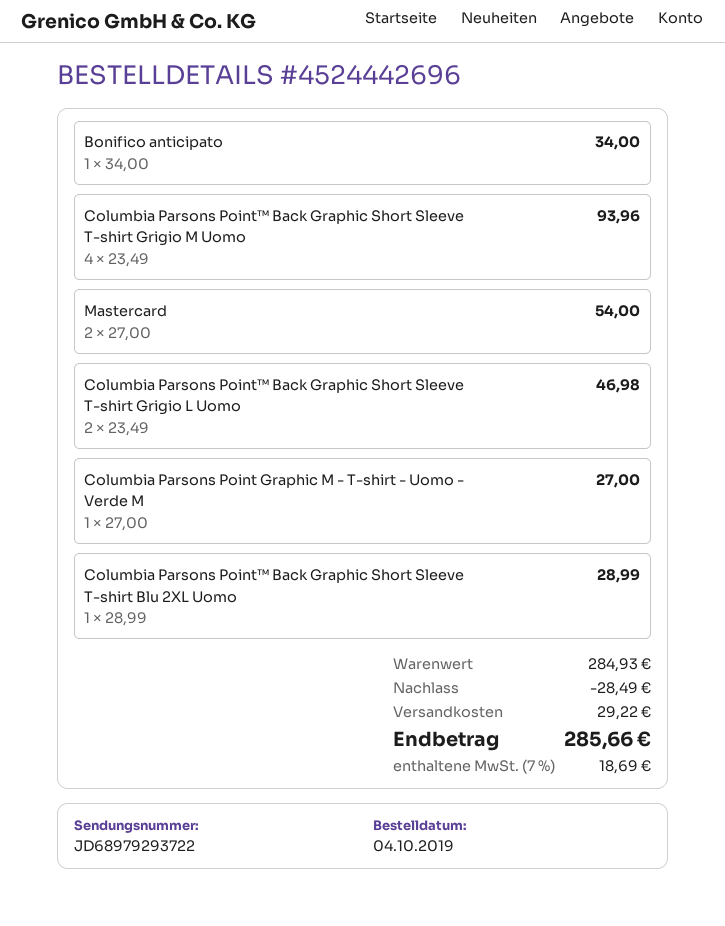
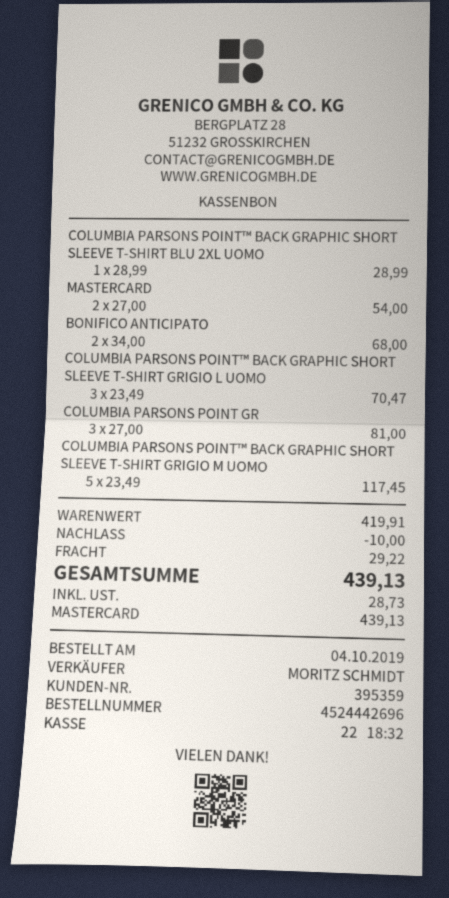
Bonifico anticipato: 1 x 34.00 = 34.00 -> 2 x 34.00 = 68.00
Columbia Parsons Point™ Back Graphic Short Sleeve T-shirt Grigio M Uomo: 4 x 23.49 = 93.96 -> 5 x 23.49 = 117.45
Columbia Parsons Point™ Back Graphic Short Sleeve T-shirt Grigio L Uomo: 2 x 23.49 = 46.98 -> 3 x 23.49 = 70.47
Columbia Parsons Point Graphic M - T-shirt - Uomo - Verde M: 1 x 27.00 = 27.00 -> 3 x 27.00 = 81.00
subtotal: 284.93 -> 419.91
discount: 28.49 -> 10.00
tax: 18.69 -> 28.73
total: 285.66 -> 439.13

